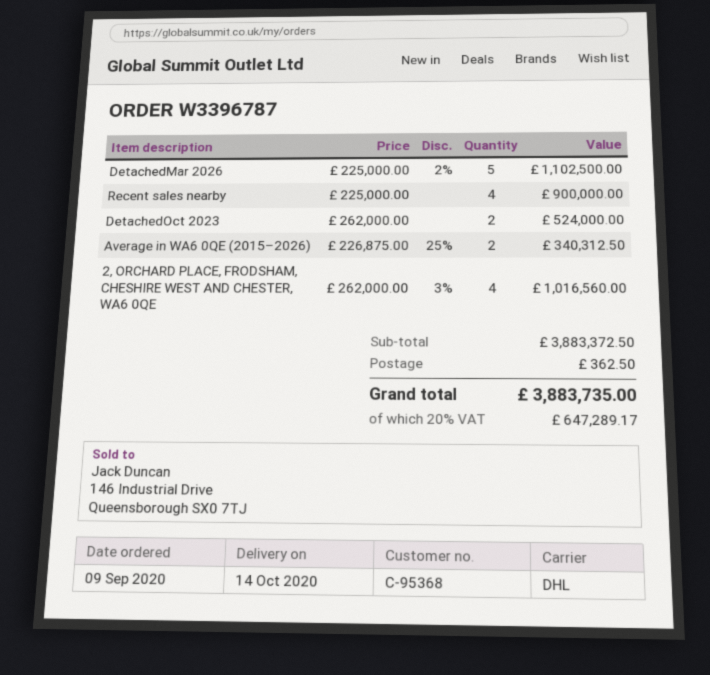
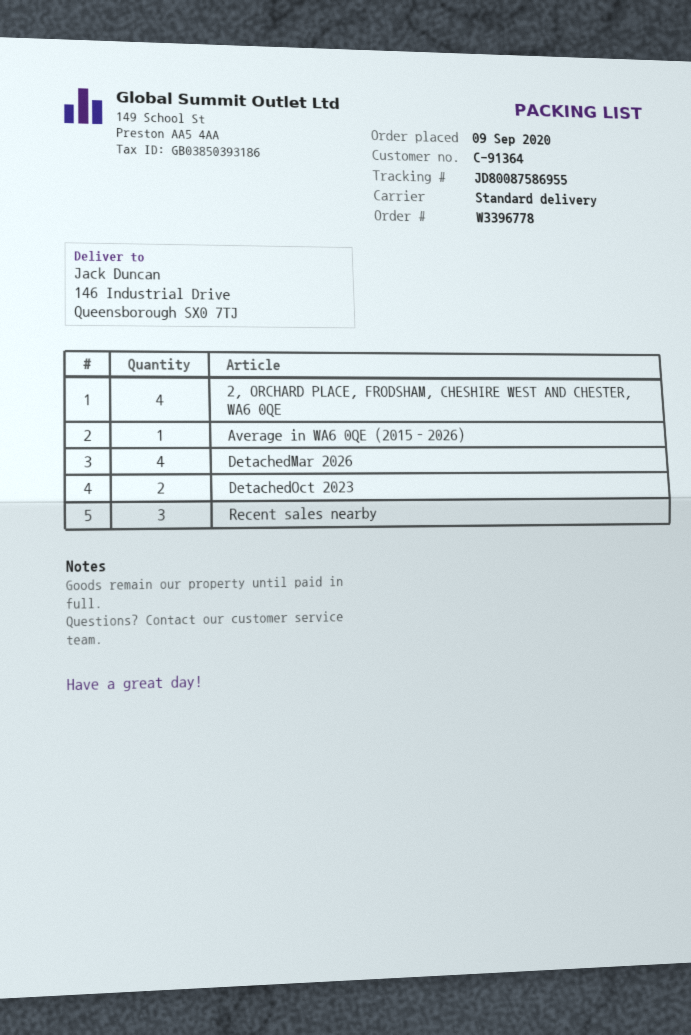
order number: W3396787 -> W3396778
customer number: C-95368 -> C-91364
shipping method: DHL -> standard
DetachedMar 2026: 5 -> 4
Recent sales nearby: 4 -> 3
Average in WA6 0QE (2015–2026): 2 -> 1

